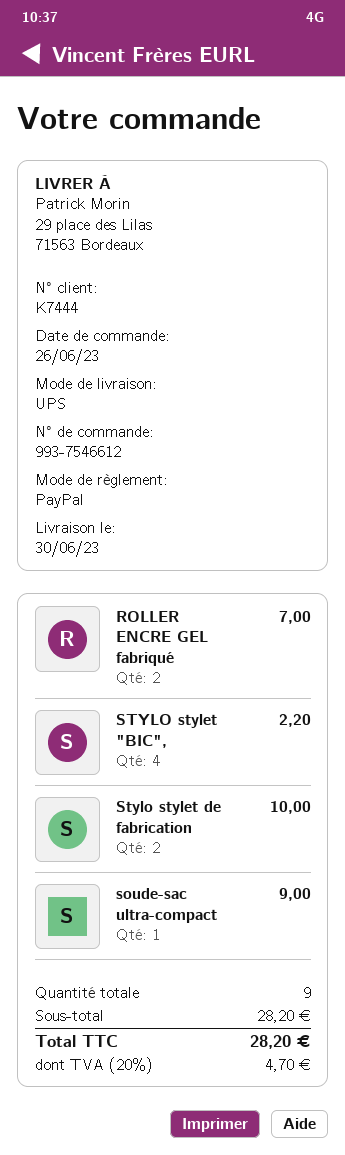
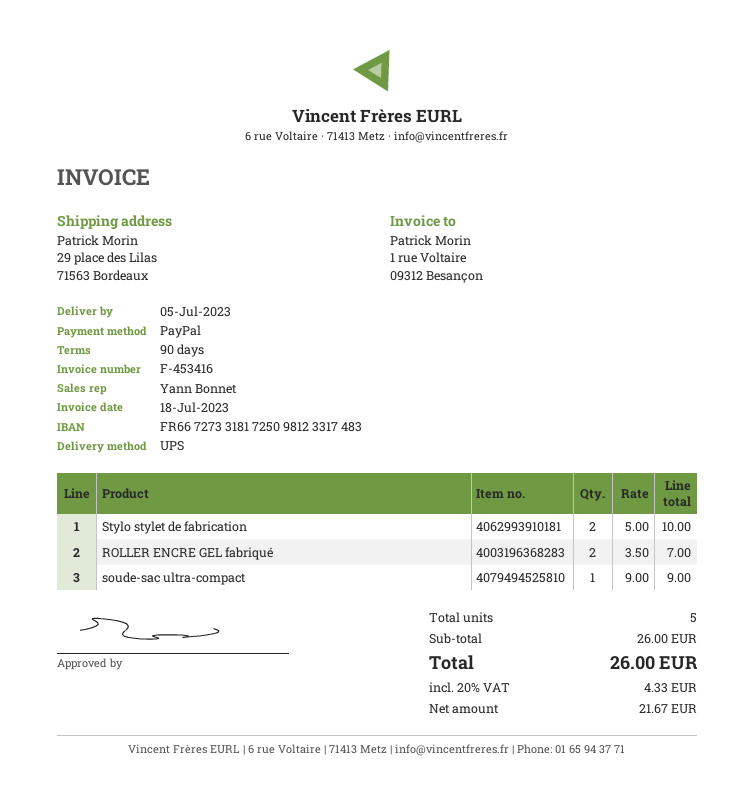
delivery date: 2023-06-30 -> 2023-07-05
STYLO stylet "BIC",: 4 for 2.20 -> none
total quantity: 9 -> 5
subtotal: 28.20 -> 26.00
tax: 20% = 4.70 -> 20% = 4.33
total: 28.20 -> 26.00

